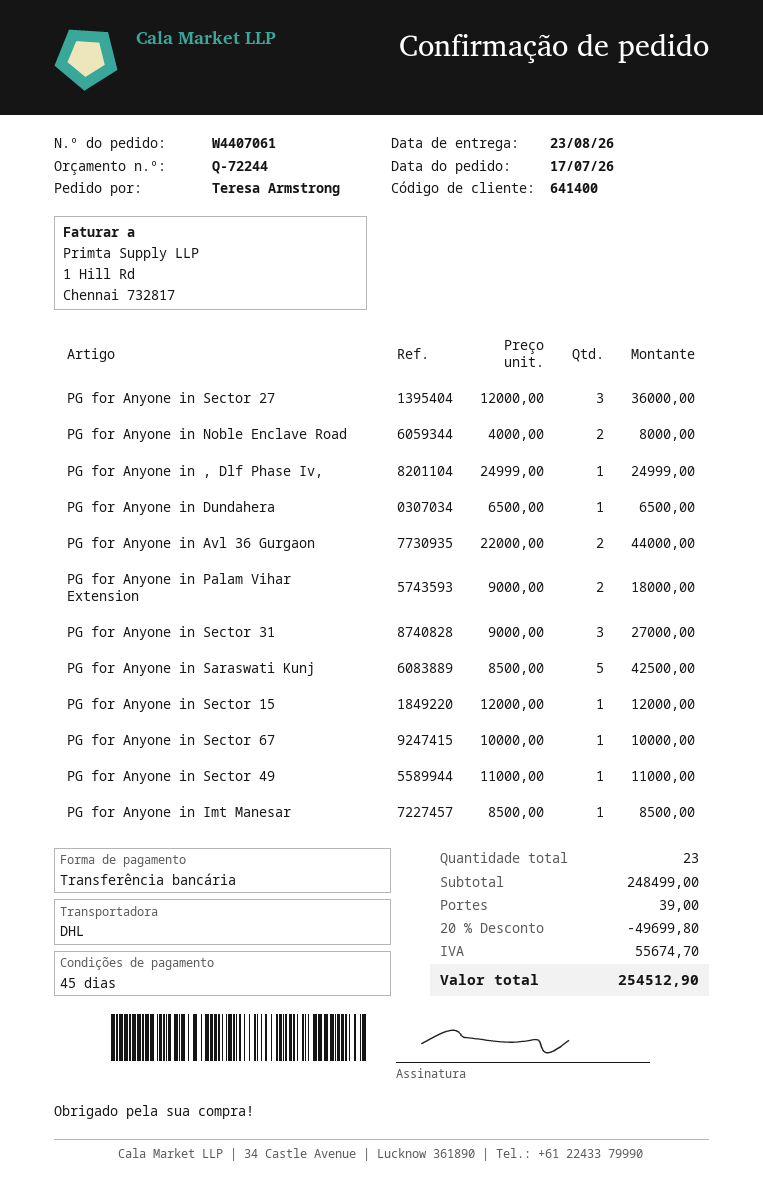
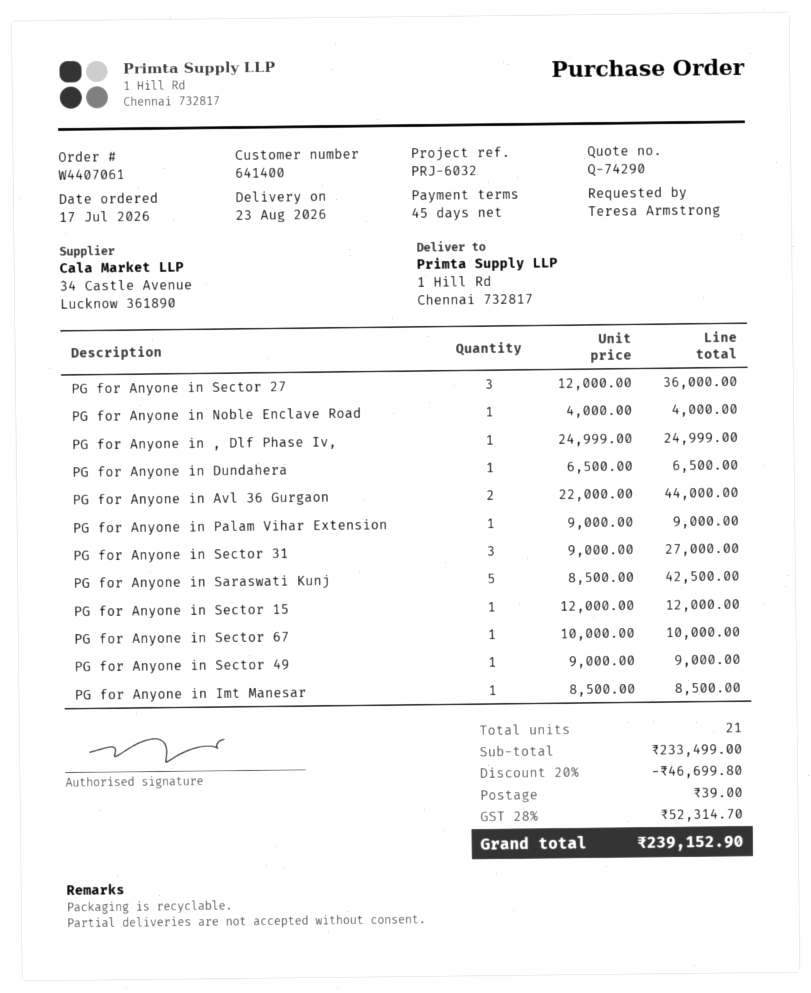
quote number: Q-72244 -> Q-74290
PG for Anyone in Noble Enclave Road: 2 x 4000.00 = 8000.00 -> 1 x 4000.00 = 4000.00
PG for Anyone in Palam Vihar Extension: 2 x 9000.00 = 18000.00 -> 1 x 9000.00 = 9000.00
PG for Anyone in Sector 49: 1 x 11000.00 = 11000.00 -> 1 x 9000.00 = 9000.00
total quantity: 23 -> 21
subtotal: 248499.00 -> 233499.00
discount: 20% = 49699.80 -> 20% = 46699.80
tax: 55674.70 -> 52314.70
total: 254512.90 -> 239152.90

